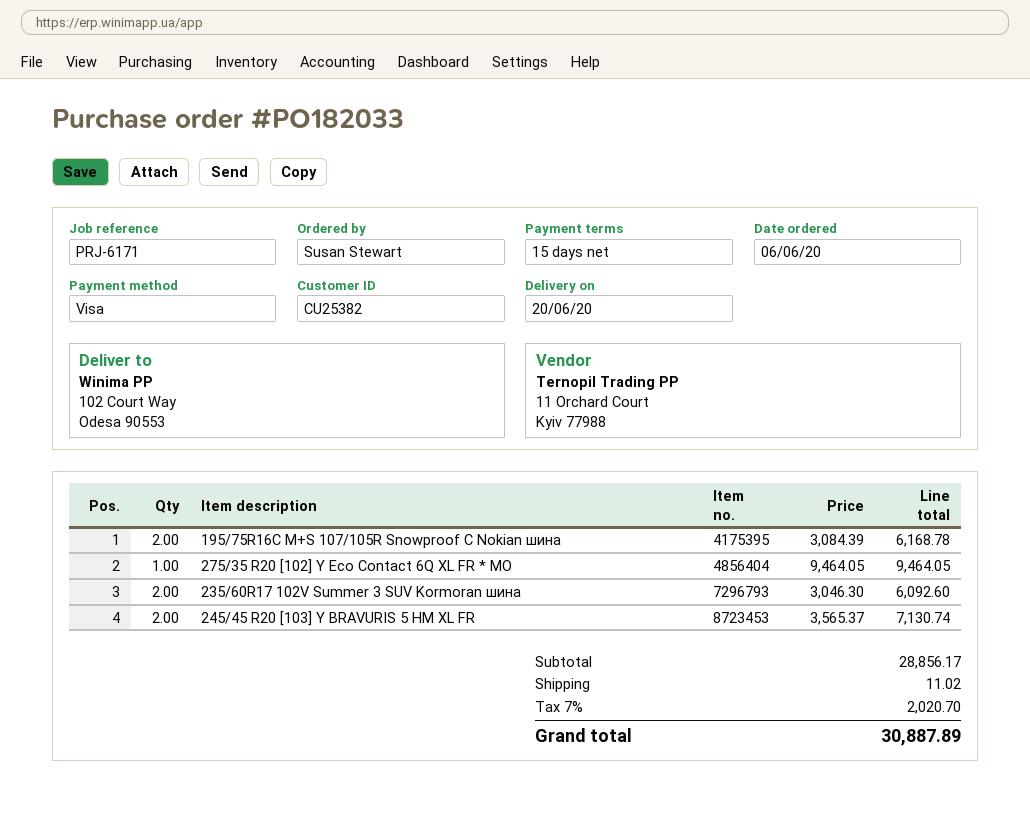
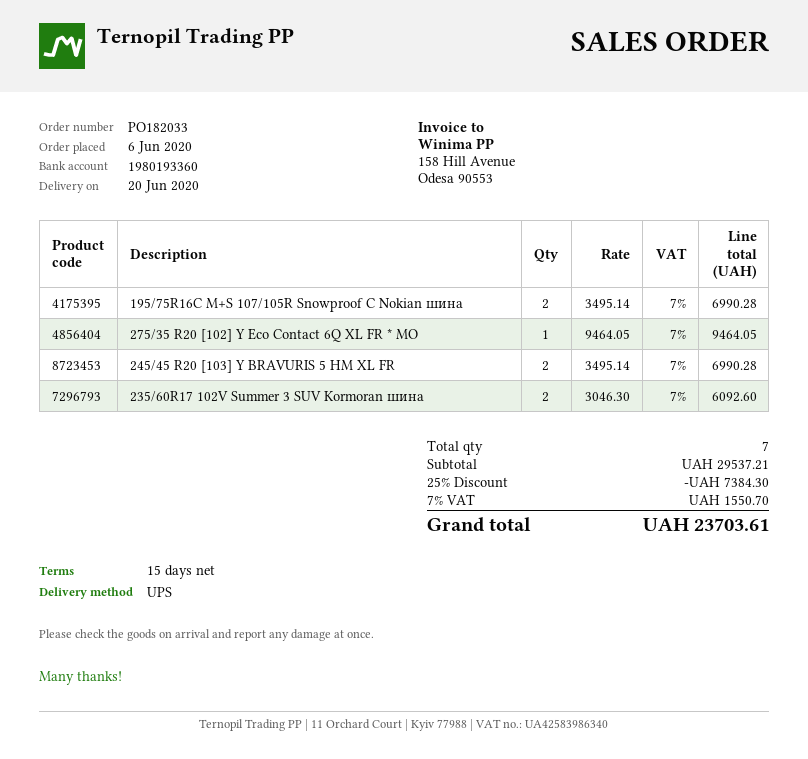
195/75R16C M+S 107/105R Snowproof C Nokian шина: 2 x 3084.39 = 6168.78 -> 2 x 3495.14 = 6990.28
245/45 R20 [103] Y BRAVURIS 5 HM XL FR: 2 x 3565.37 = 7130.74 -> 2 x 3495.14 = 6990.28
subtotal: 28856.17 -> 29537.21
discount: none -> 25% = 7384.30
shipping: 11.02 -> none
tax: 7% = 2020.70 -> 7% = 1550.70
total: 30887.89 -> 23703.61

